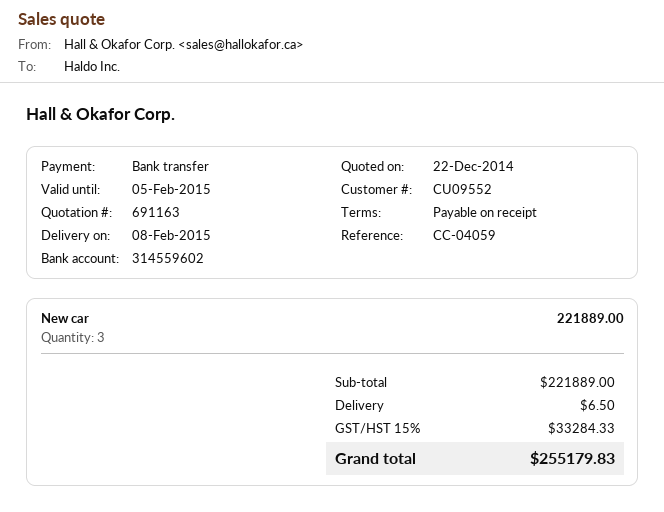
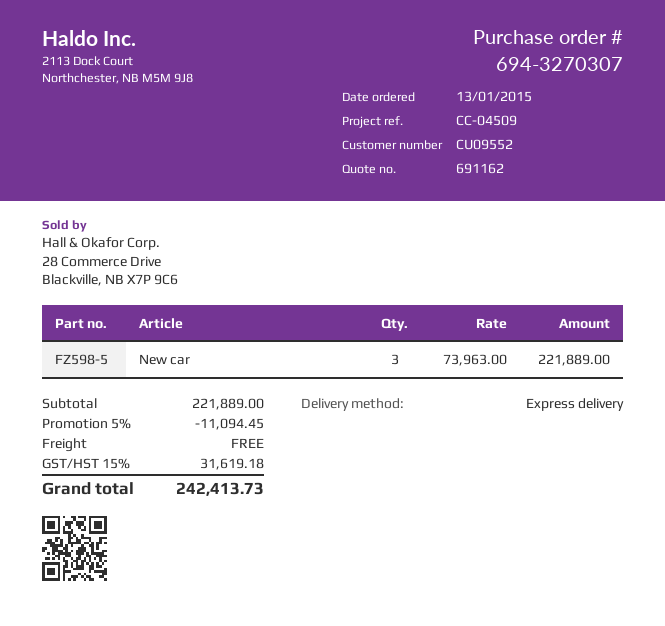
quote number: 691163 -> 691162
reference: CC-04059 -> CC-04509
discount: none -> 5% = 11094.45
shipping: 6.50 -> 0.00
tax: 15% = 33284.33 -> 15% = 31619.18
total: 255179.83 -> 242413.73

